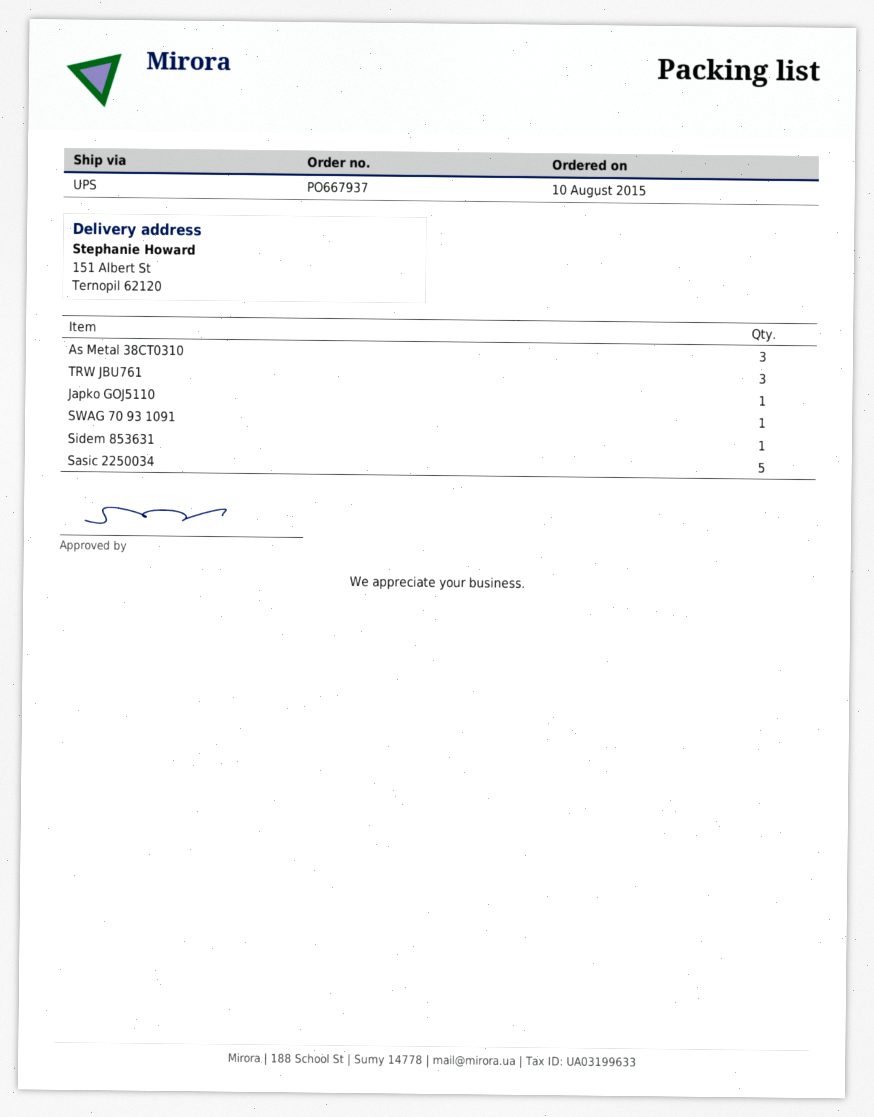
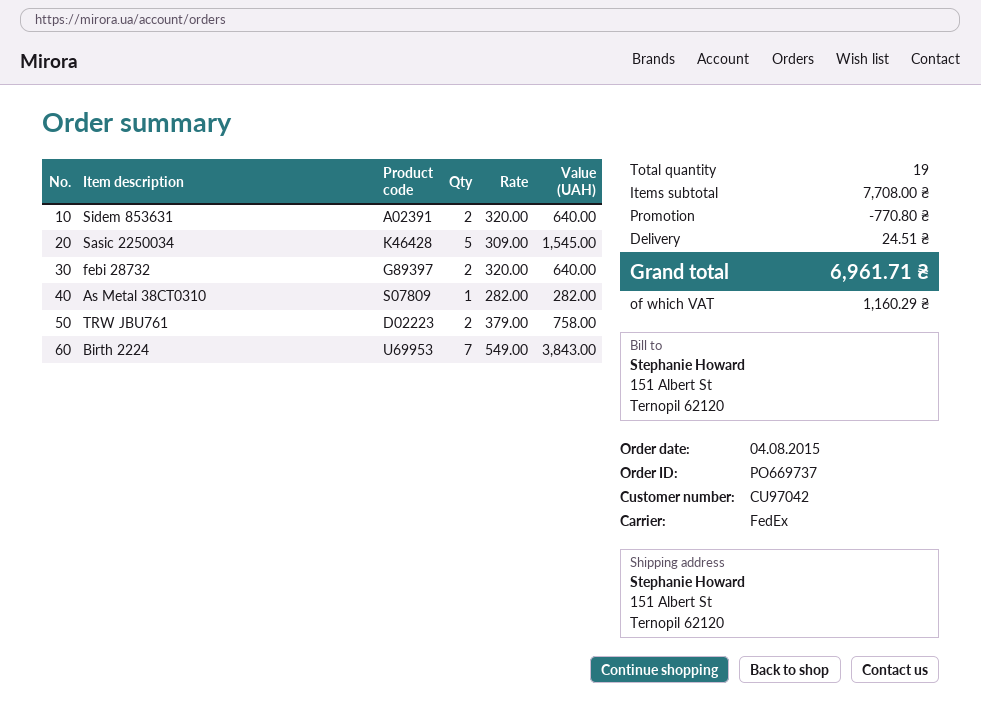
order number: PO667937 -> PO669737
order date: 2015-08-10 -> 2015-08-04
shipping method: UPS -> FedEx
As Metal 38CT0310: 3 -> 1
TRW JBU761: 3 -> 2
Japko GOJ5110: 1 -> none
SWAG 70 93 1091: 1 -> none
Sidem 853631: 1 -> 2
febi 28732: none -> 2
Birth 2224: none -> 7

